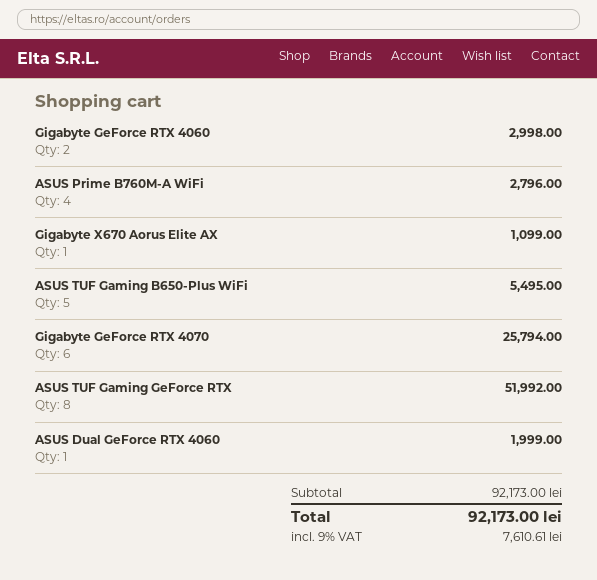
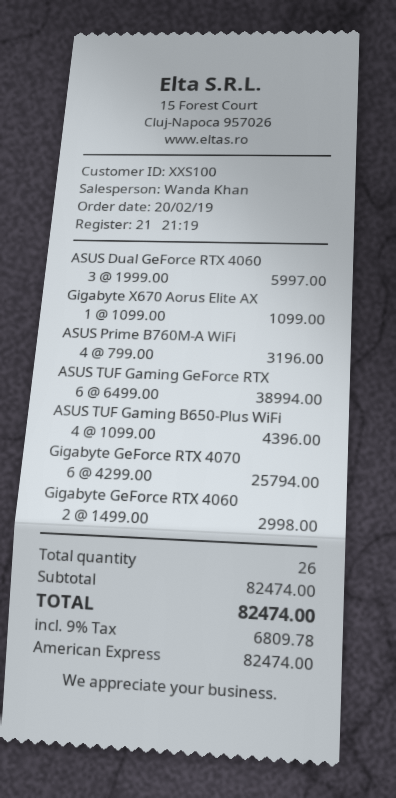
ASUS Prime B760M-A WiFi: 4 for 2796.00 -> 4 for 3196.00
ASUS TUF Gaming B650-Plus WiFi: 5 for 5495.00 -> 4 for 4396.00
ASUS TUF Gaming GeForce RTX: 8 for 51992.00 -> 6 for 38994.00
ASUS Dual GeForce RTX 4060: 1 for 1999.00 -> 3 for 5997.00
subtotal: 92173.00 -> 82474.00
tax: 9% = 7610.61 -> 9% = 6809.78
total: 92173.00 -> 82474.00

